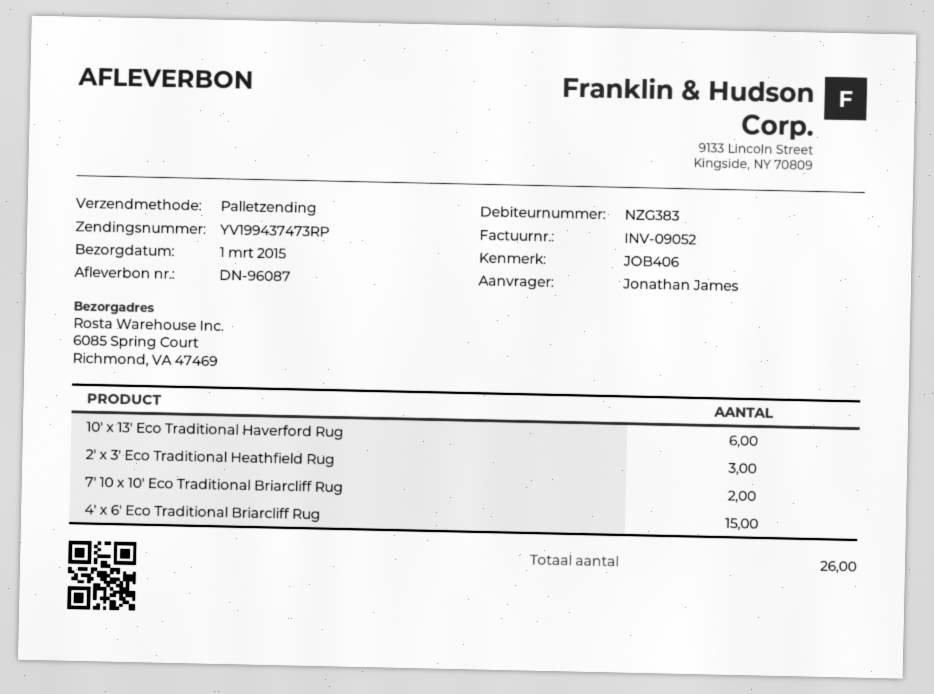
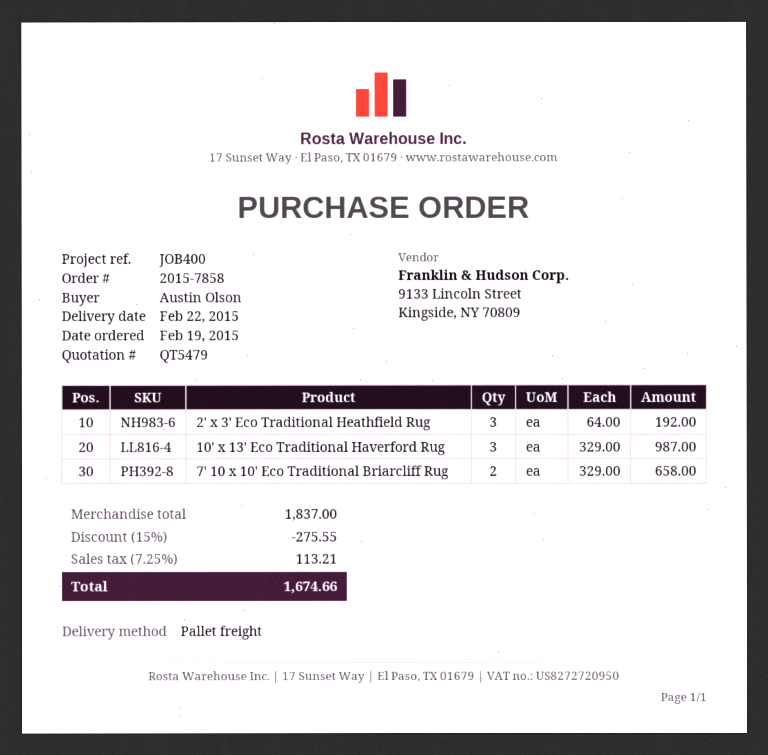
delivery date: 2015-03-01 -> 2015-02-22
reference: JOB406 -> JOB400
ordered by: Jonathan James -> Austin Olson
10' x 13' Eco Traditional Haverford Rug: 6 -> 3
4' x 6' Eco Traditional Briarcliff Rug: 15 -> none

